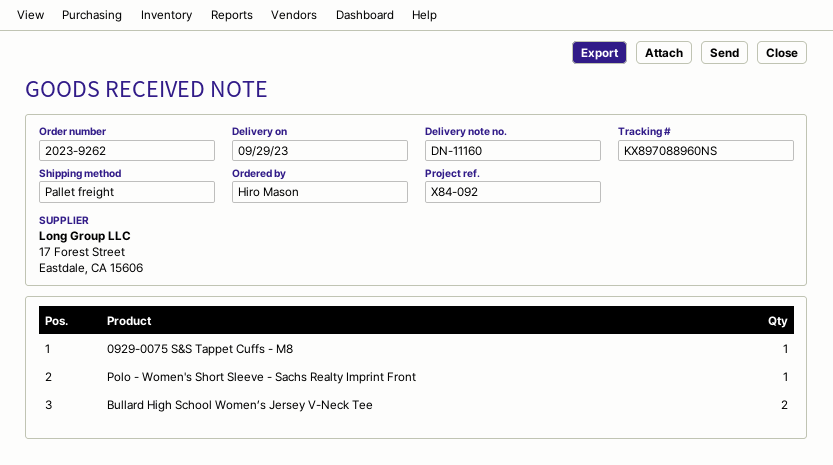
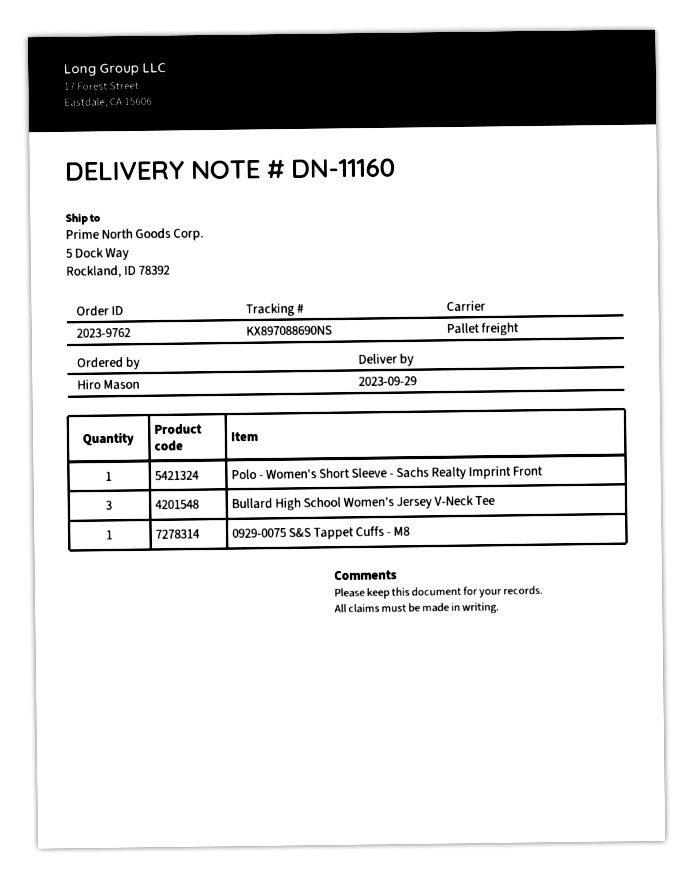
order number: 2023-9262 -> 2023-9762
tracking number: KX897088960NS -> KX897088690NS
Bullard High School Women’s Jersey V-Neck Tee: 2 -> 3

